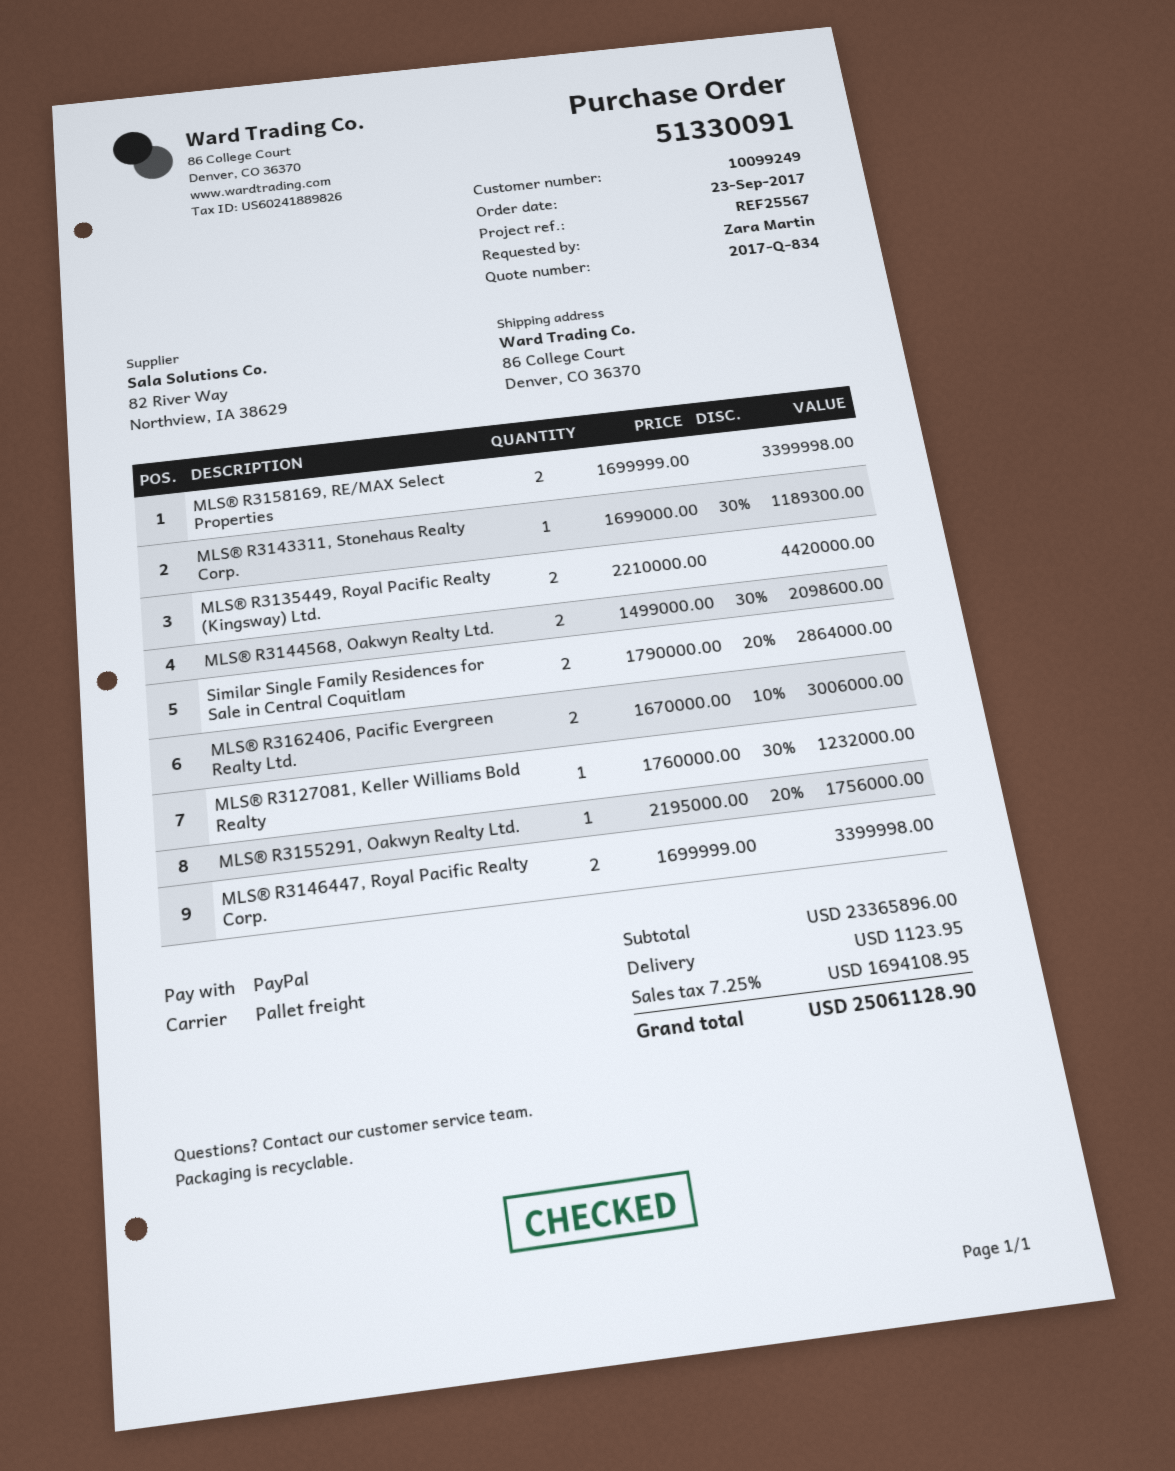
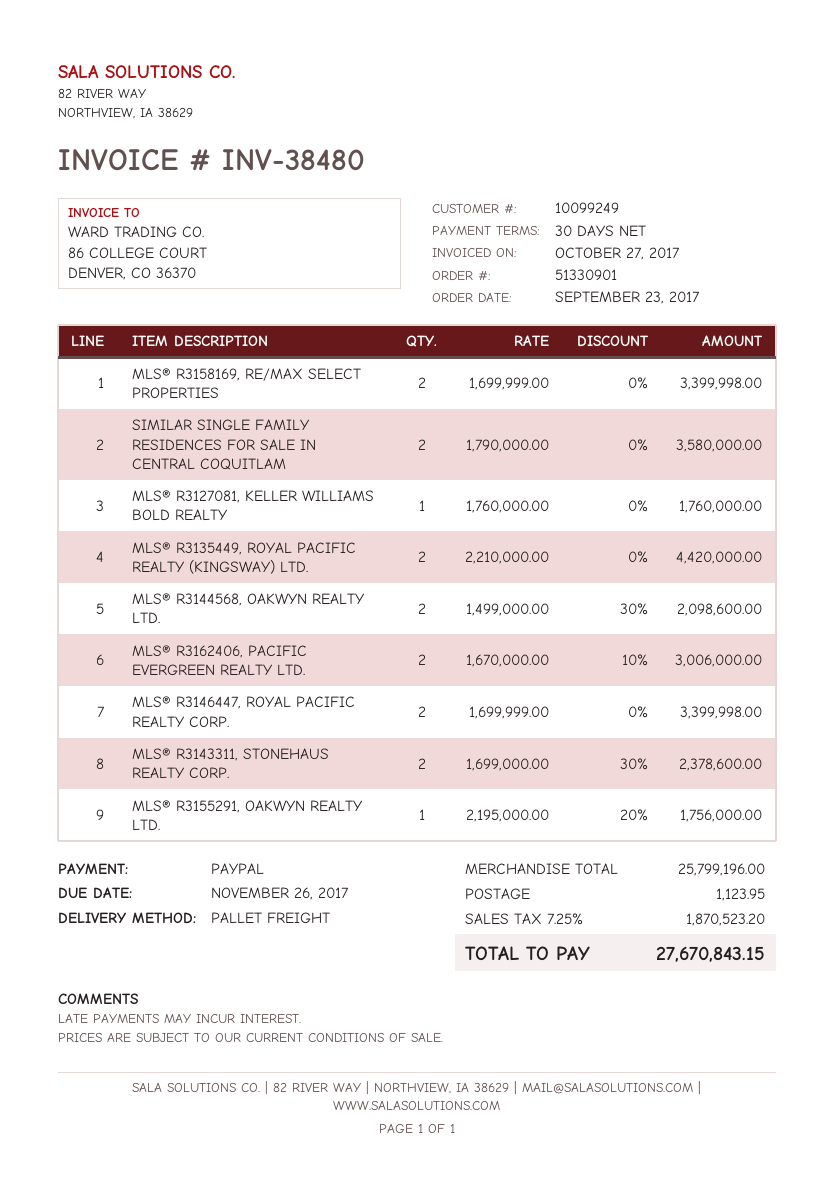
order number: 51330091 -> 51330901
MLS® R3143311, Stonehaus Realty Corp.: 1 x 1699000.00 - 30% = 1189300.00 -> 2 x 1699000.00 - 30% = 2378600.00
Similar Single Family Residences for Sale in Central Coquitlam: 2 x 1790000.00 - 20% = 2864000.00 -> 2 x 1790000.00 = 3580000.00
MLS® R3127081, Keller Williams Bold Realty: 1 x 1760000.00 - 30% = 1232000.00 -> 1 x 1760000.00 = 1760000.00
subtotal: 23365896.00 -> 25799196.00
tax: 7.25% = 1694108.95 -> 7.25% = 1870523.20
total: 25061128.90 -> 27670843.15

